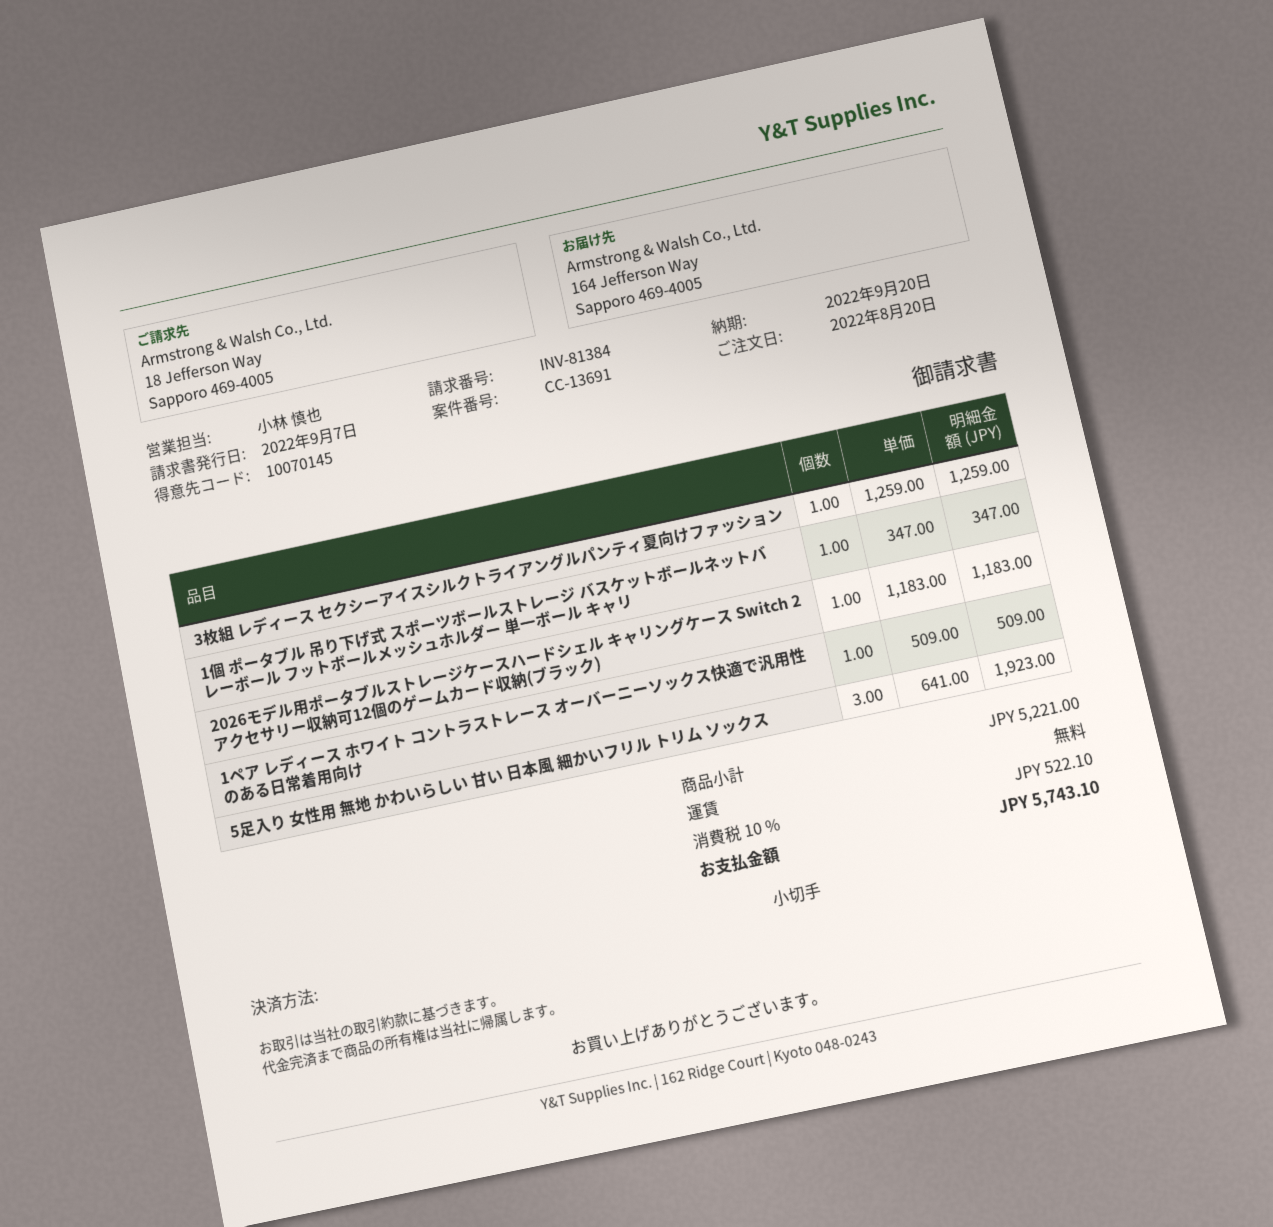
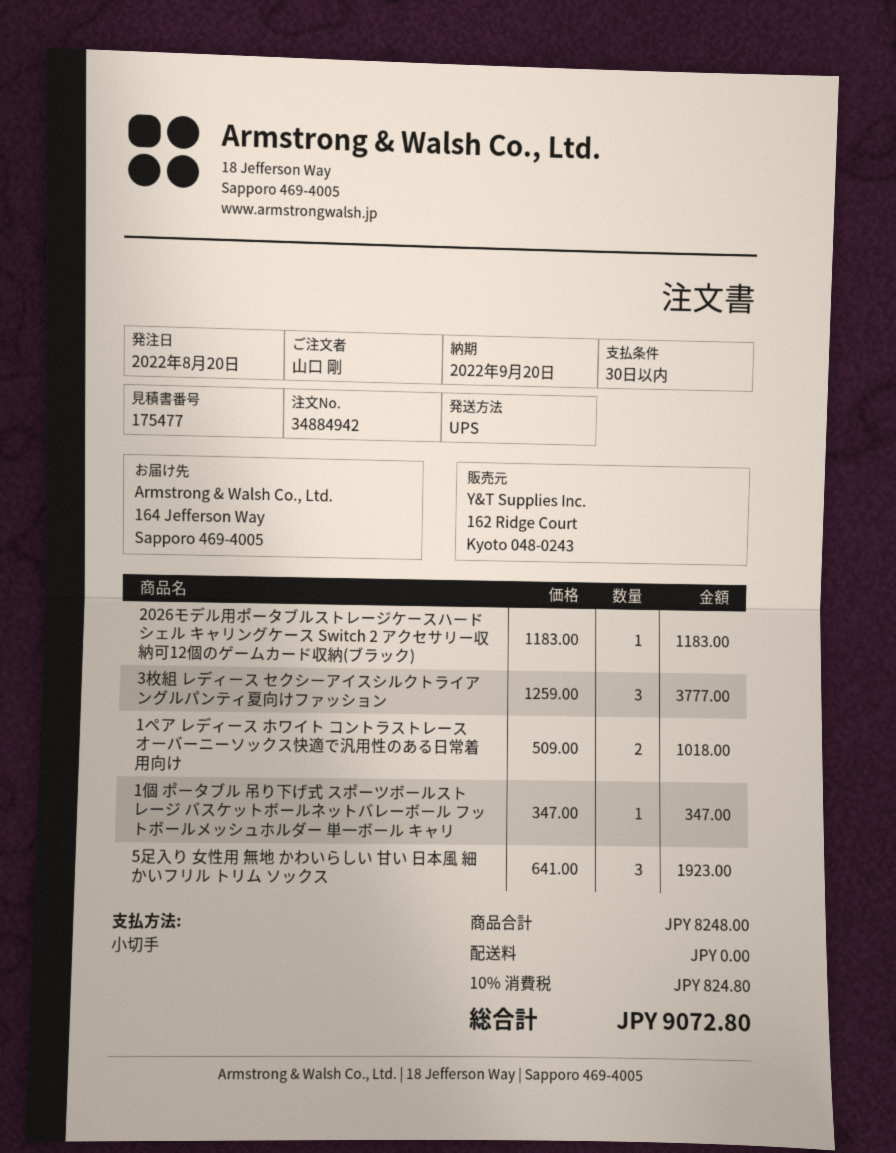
3枚組 レディース セクシーアイスシルクトライアングルパンティ夏向けファッション: 1 x 1259.00 = 1259.00 -> 3 x 1259.00 = 3777.00
1ペア レディース ホワイト コントラストレース オーバーニーソックス快適で汎用性のある日常着用向け: 1 x 509.00 = 509.00 -> 2 x 509.00 = 1018.00
subtotal: 5221.00 -> 8248.00
tax: 10% = 522.10 -> 10% = 824.80
total: 5743.10 -> 9072.80

